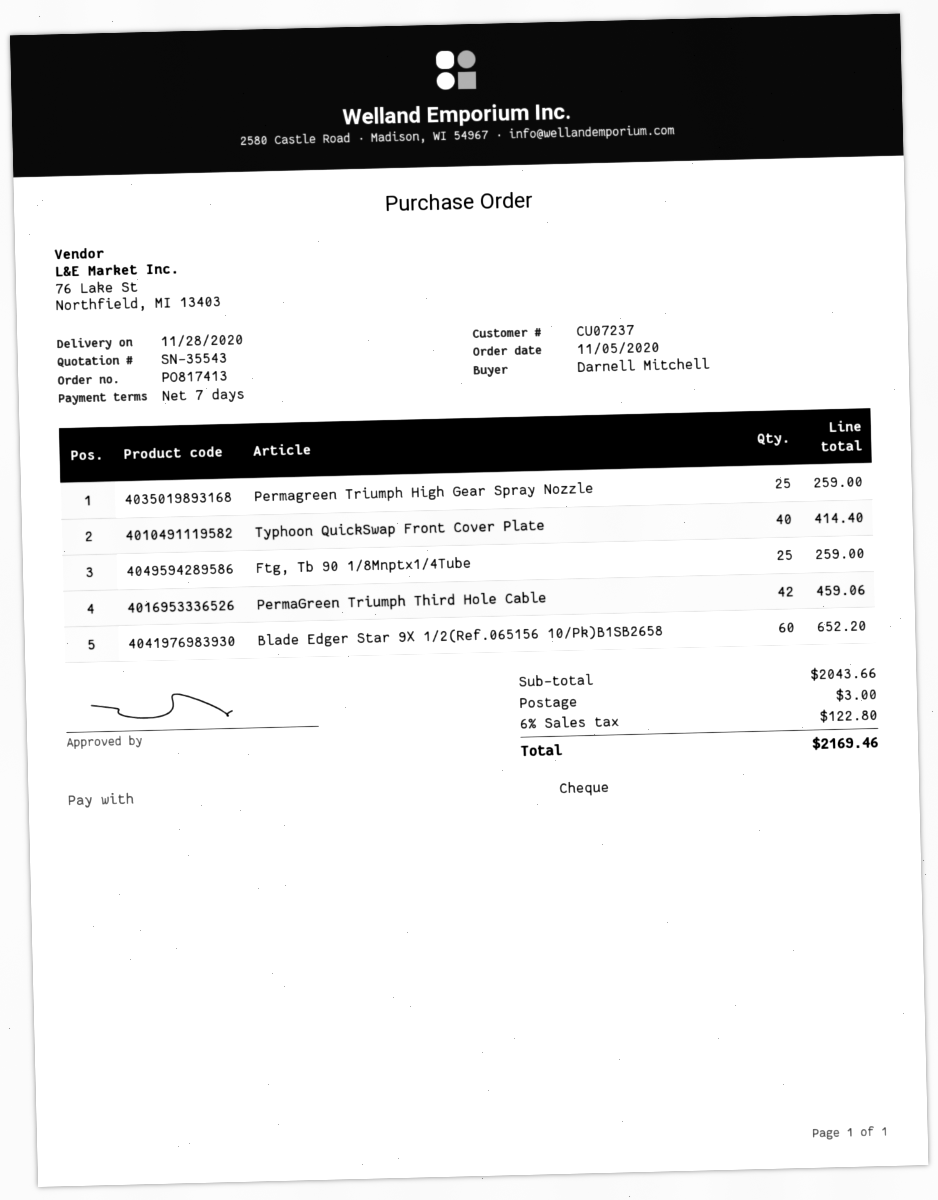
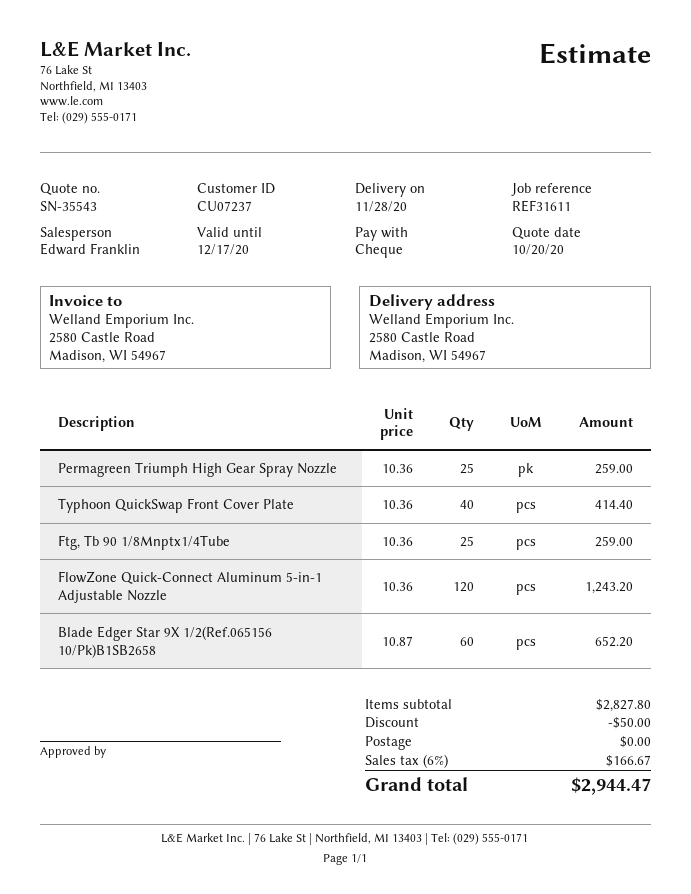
PermaGreen Triumph Third Hole Cable: 42 for 459.06 -> none
FlowZone Quick-Connect Aluminum 5-in-1 Adjustable Nozzle: none -> 120 for 1243.20
subtotal: 2043.66 -> 2827.80
discount: none -> 50.00
shipping: 3.00 -> 0.00
tax: 6% = 122.80 -> 6% = 166.67
total: 2169.46 -> 2944.47

